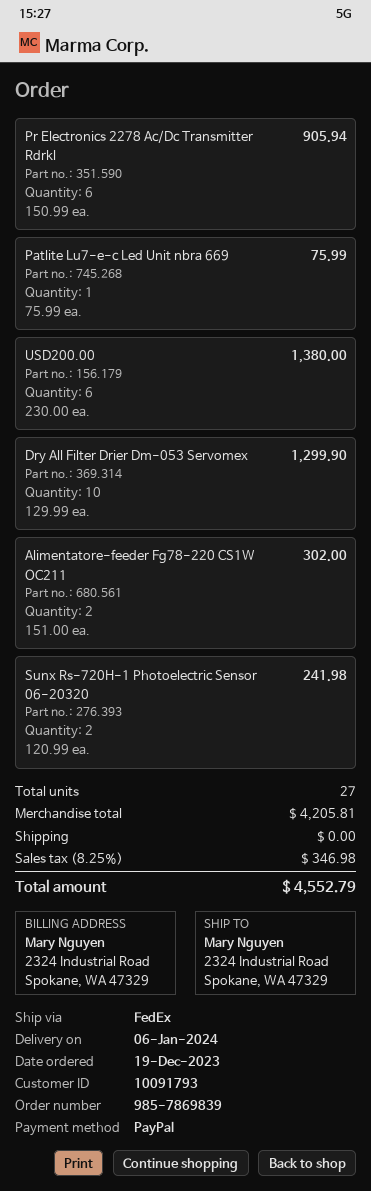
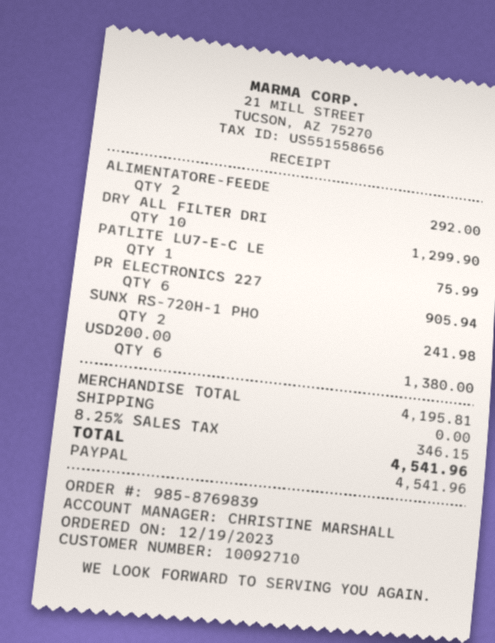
order number: 985-7869839 -> 985-8769839
customer number: 10091793 -> 10092710
Alimentatore-feeder Fg78-220 CS1W OC211: 2 for 302.00 -> 2 for 292.00
subtotal: 4205.81 -> 4195.81
tax: 8.25% = 346.98 -> 8.25% = 346.15
total: 4552.79 -> 4541.96

